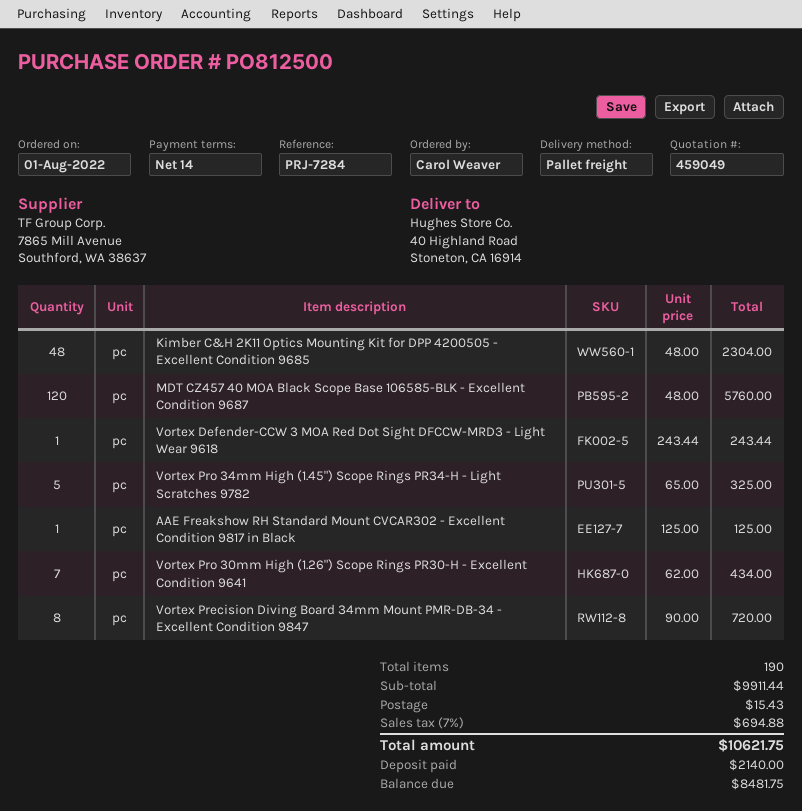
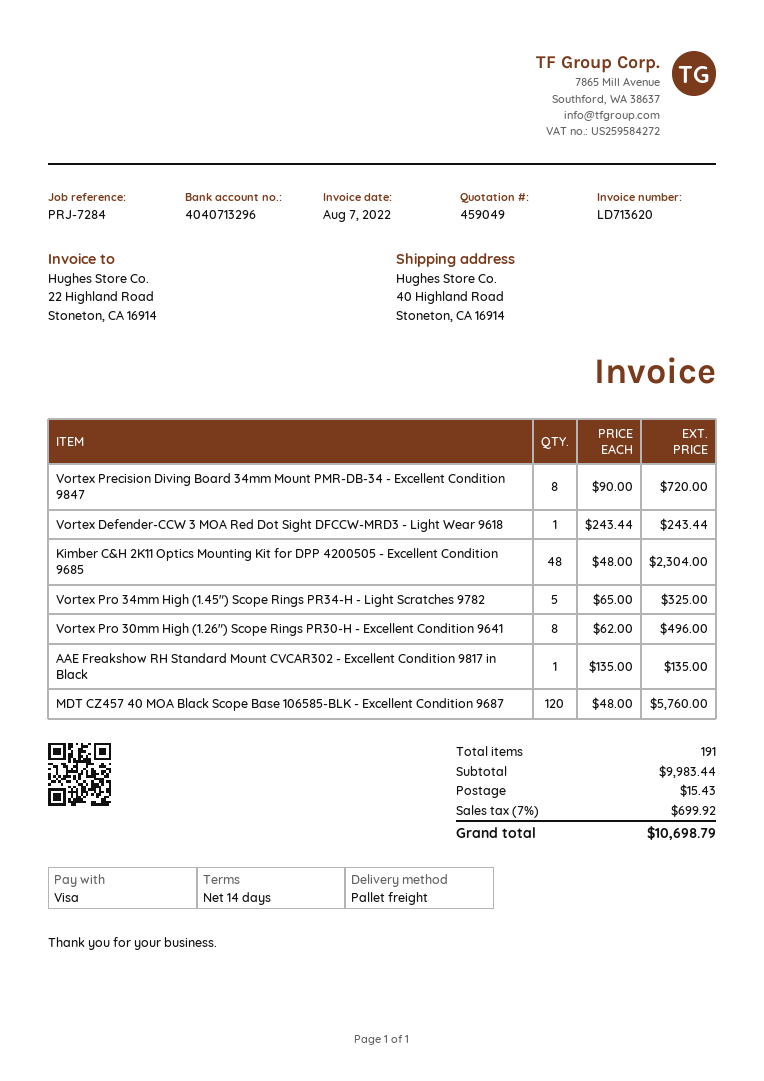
AAE Freakshow RH Standard Mount CVCAR302 - Excellent Condition 9817 in Black: 1 x 125.00 = 125.00 -> 1 x 135.00 = 135.00
Vortex Pro 30mm High (1.26") Scope Rings PR30-H - Excellent Condition 9641: 7 x 62.00 = 434.00 -> 8 x 62.00 = 496.00
total quantity: 190 -> 191
subtotal: 9911.44 -> 9983.44
tax: 7% = 694.88 -> 7% = 699.92
total: 10621.75 -> 10698.79

